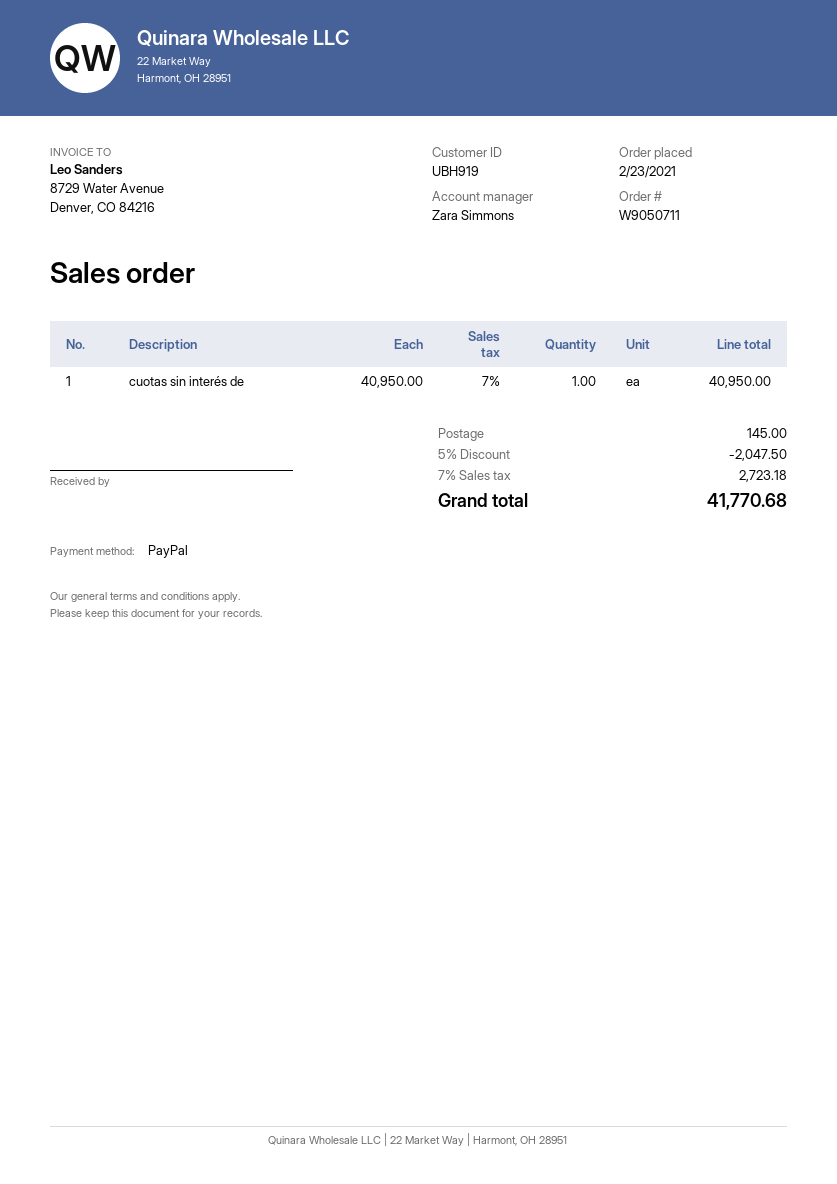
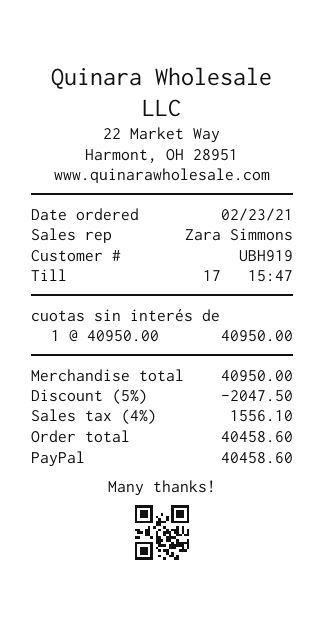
shipping: 145.00 -> none
tax: 7% = 2723.18 -> 4% = 1556.10
total: 41770.68 -> 40458.60

